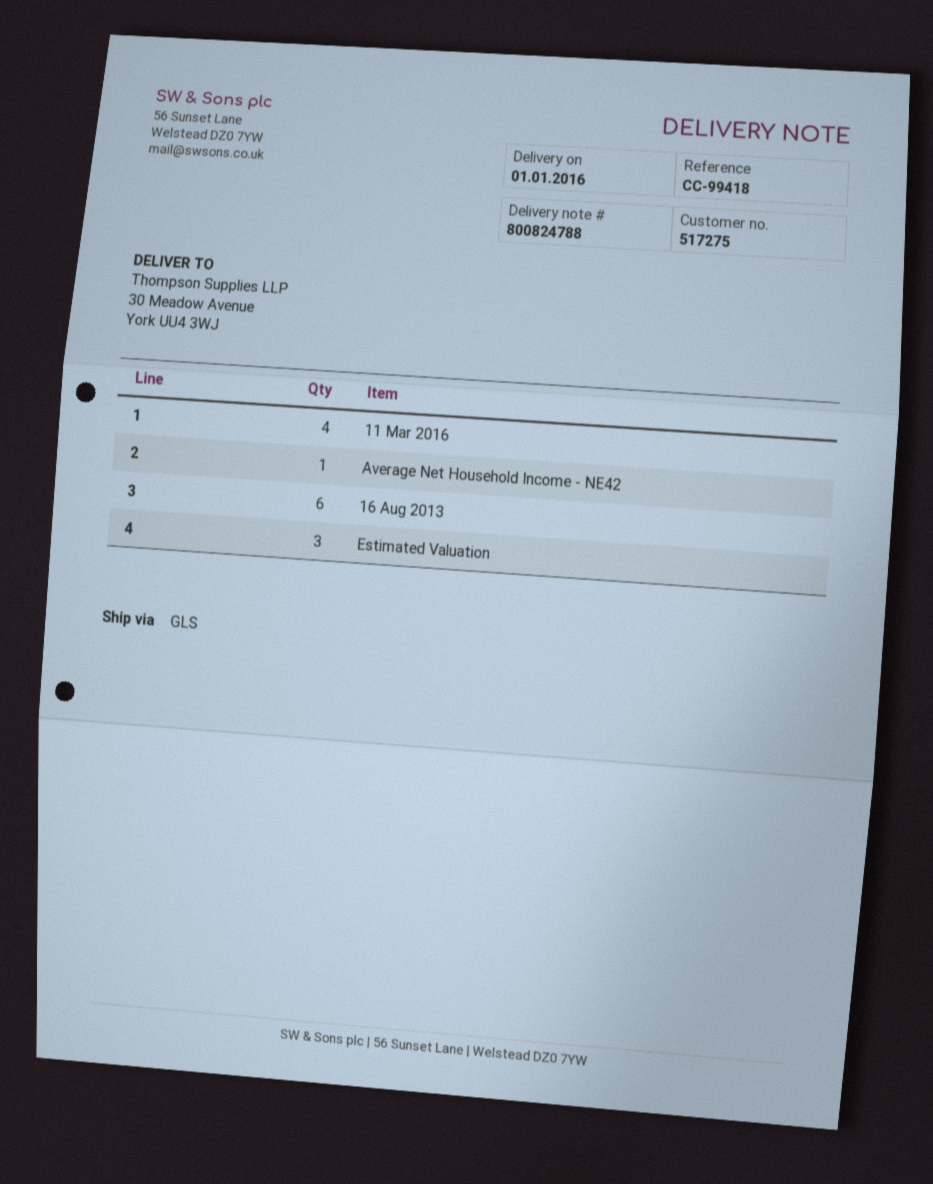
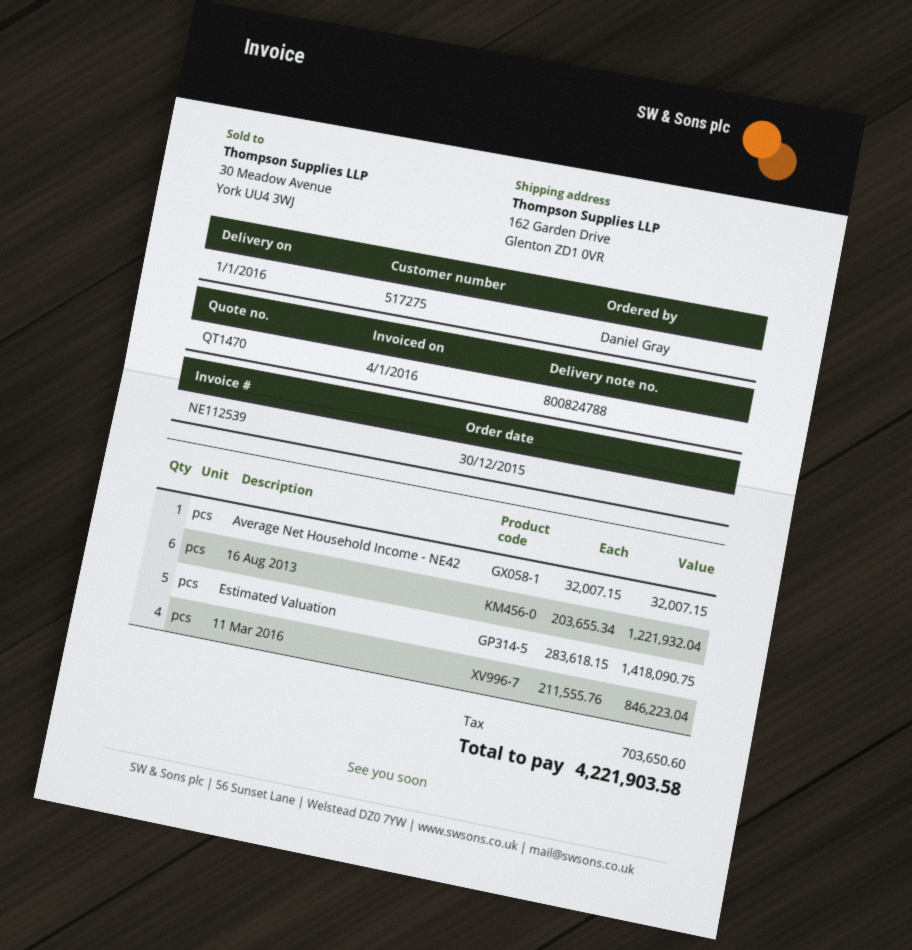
ship to: 30 Meadow Avenue, York UU4 3WJ -> 162 Garden Drive, Glenton ZD1 0VR
Estimated Valuation: 3 -> 5

